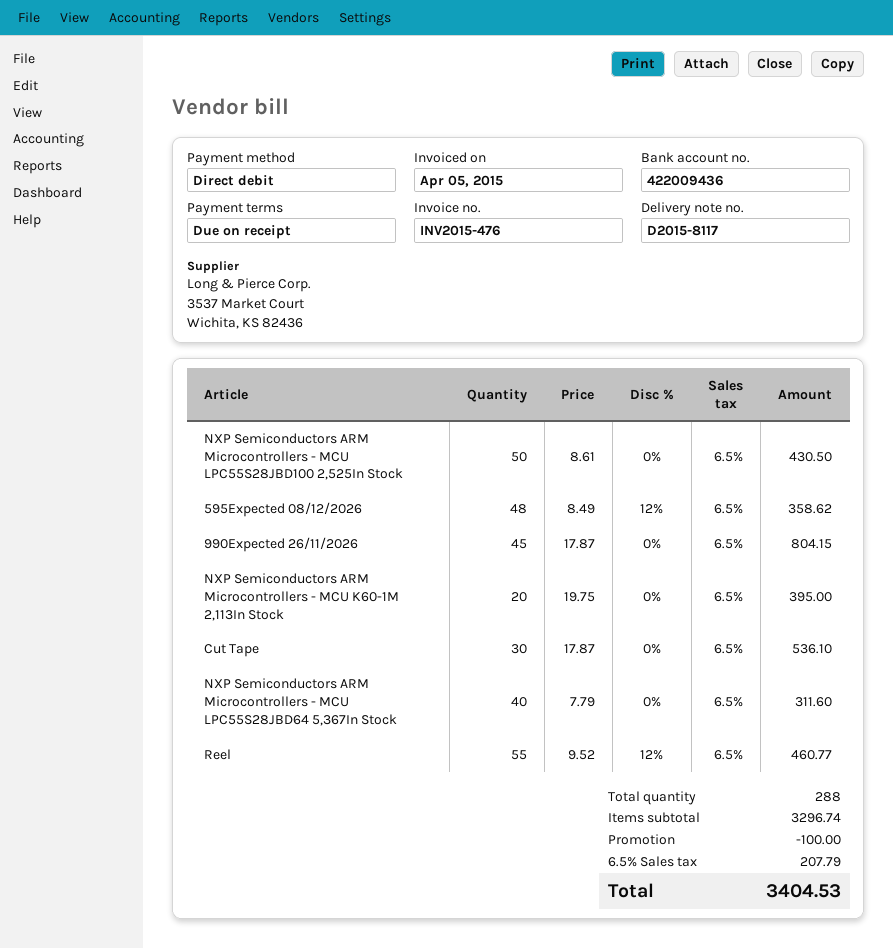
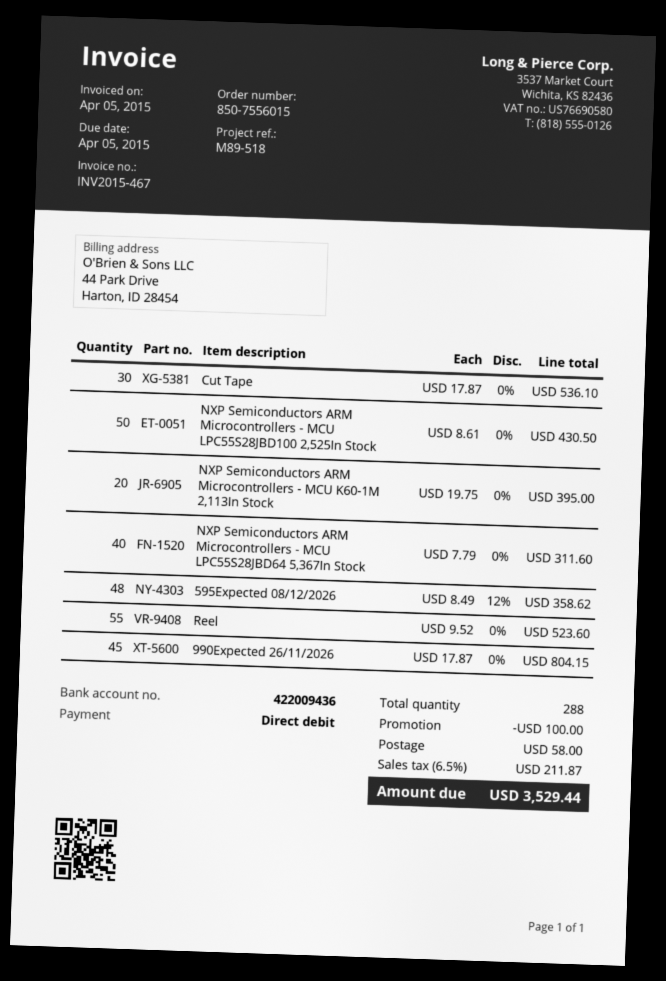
invoice number: INV2015-476 -> INV2015-467
Reel: 55 x 9.52 - 12% = 460.77 -> 55 x 9.52 = 523.60
shipping: none -> 58.00
tax: 6.5% = 207.79 -> 6.5% = 211.87
total: 3404.53 -> 3529.44

